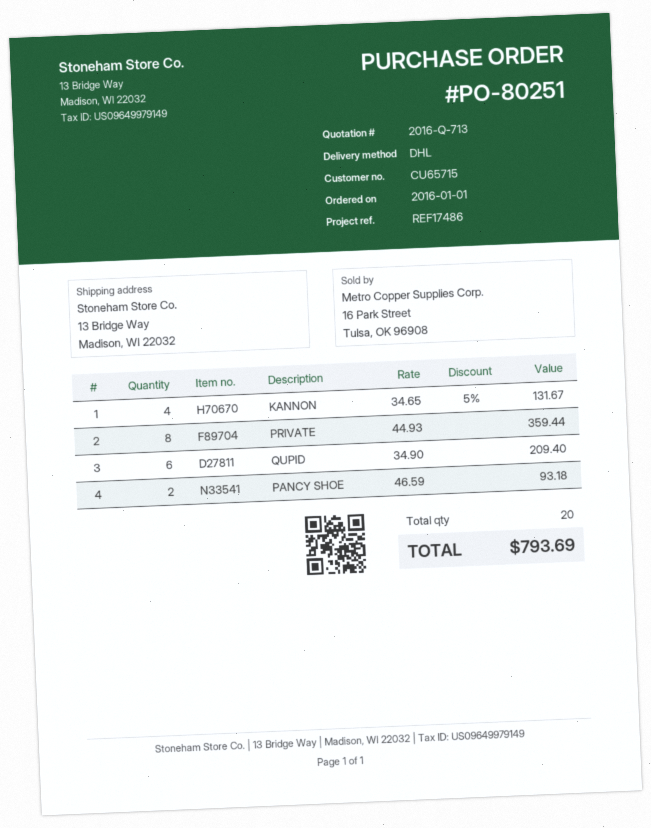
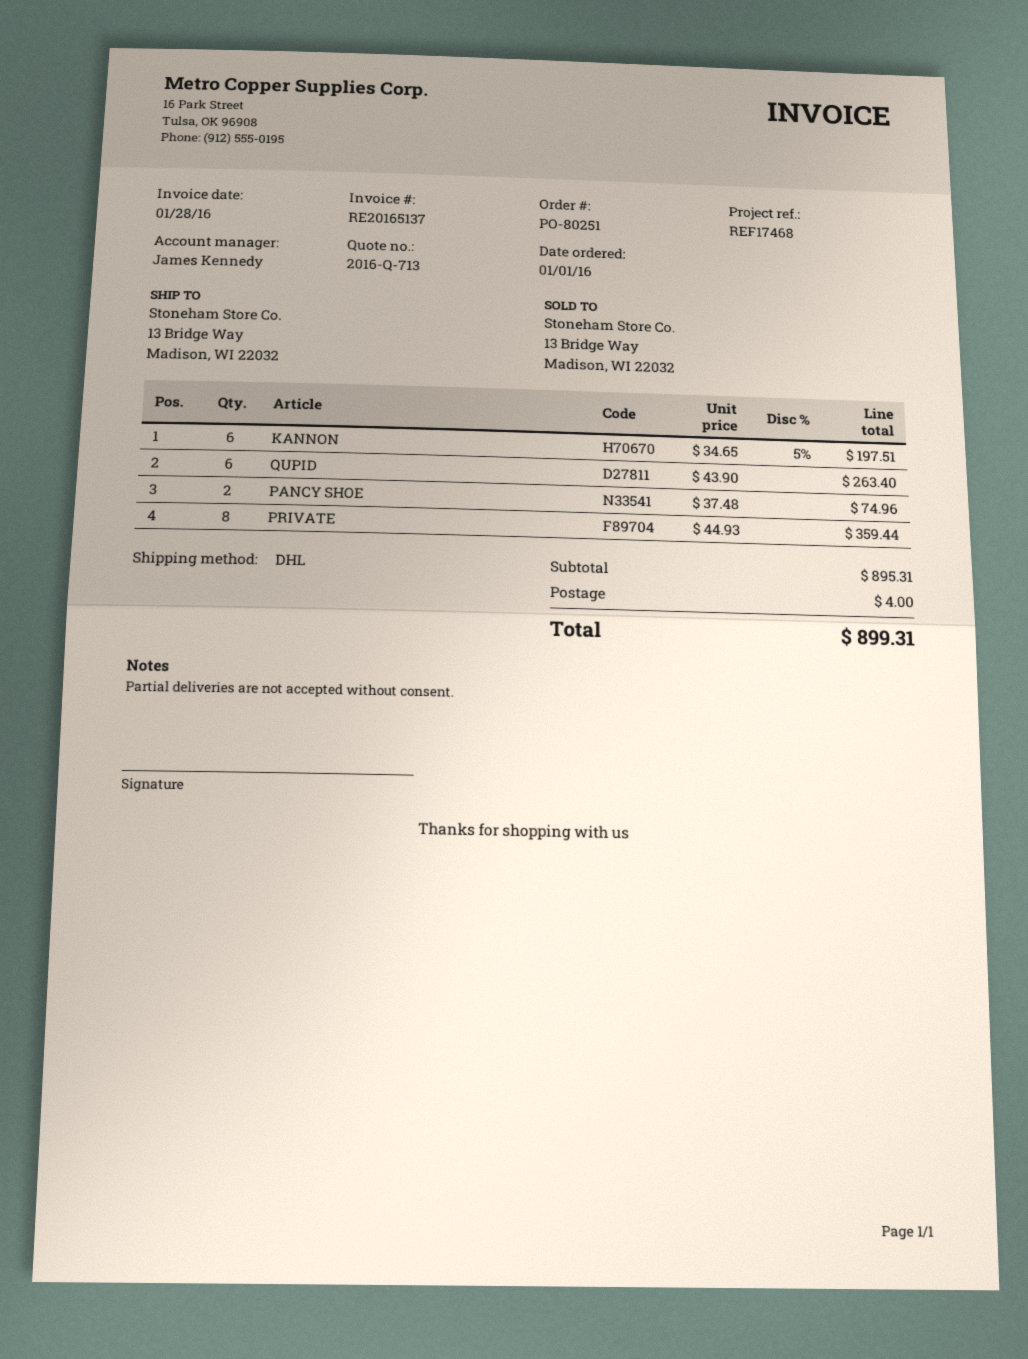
reference: REF17486 -> REF17468
KANNON: 4 x 34.65 - 5% = 131.67 -> 6 x 34.65 - 5% = 197.51
QUPID: 6 x 34.90 = 209.40 -> 6 x 43.90 = 263.40
PANCY SHOE: 2 x 46.59 = 93.18 -> 2 x 37.48 = 74.96
shipping: none -> 4.00
total: 793.69 -> 899.31

